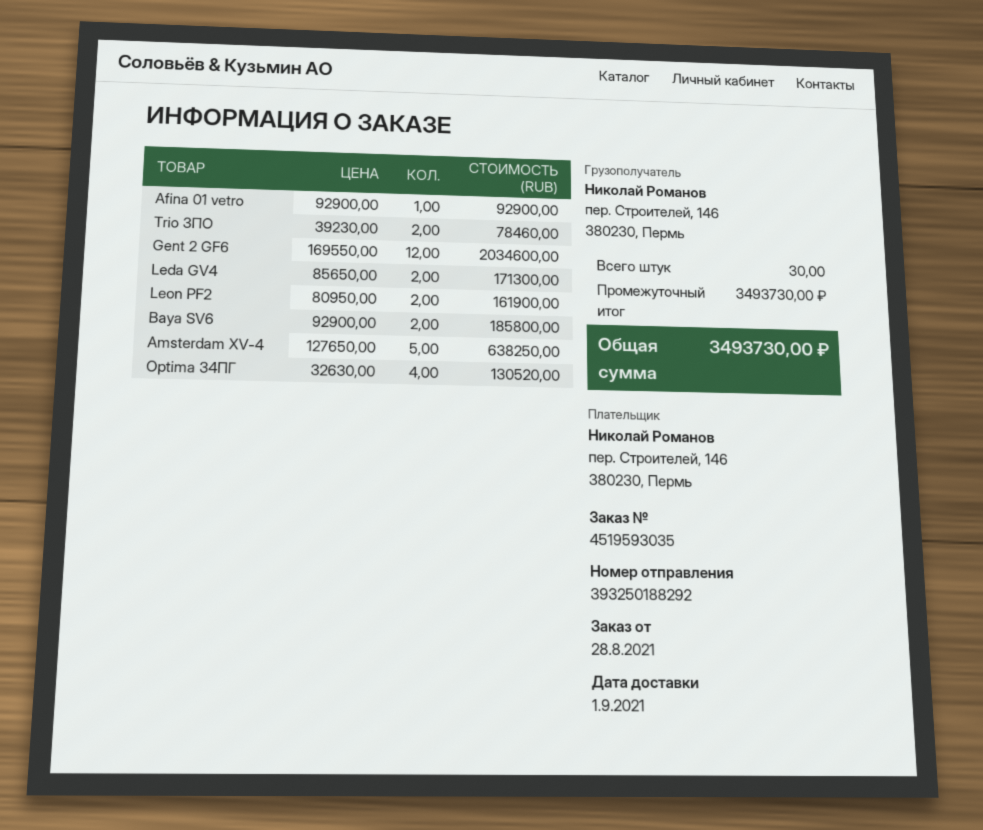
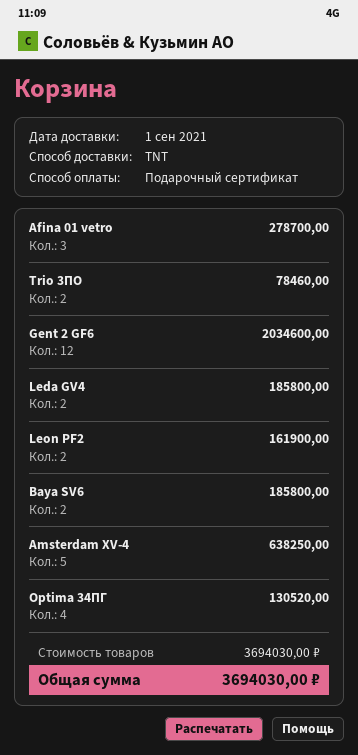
Afina 01 vetro: 1 for 92900.00 -> 3 for 278700.00
Leda GV4: 2 for 171300.00 -> 2 for 185800.00
subtotal: 3493730.00 -> 3694030.00
total: 3493730.00 -> 3694030.00

